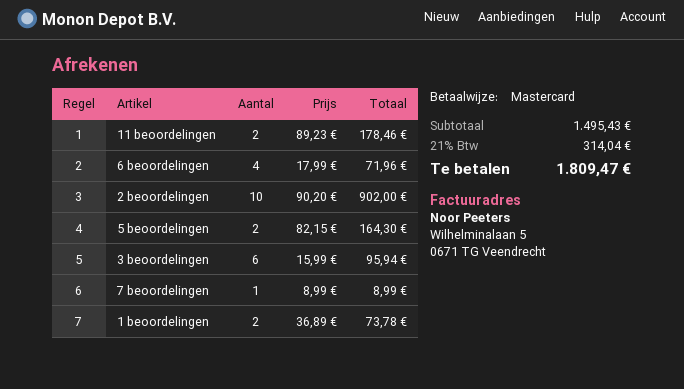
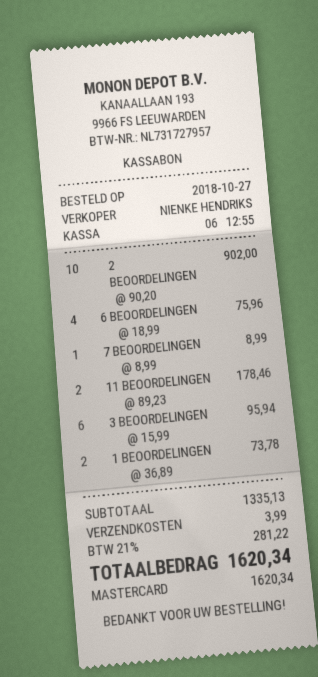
6 beoordelingen: 4 x 17.99 = 71.96 -> 4 x 18.99 = 75.96
5 beoordelingen: 2 x 82.15 = 164.30 -> none
subtotal: 1495.43 -> 1335.13
shipping: none -> 3.99
tax: 21% = 314.04 -> 21% = 281.22
total: 1809.47 -> 1620.34

